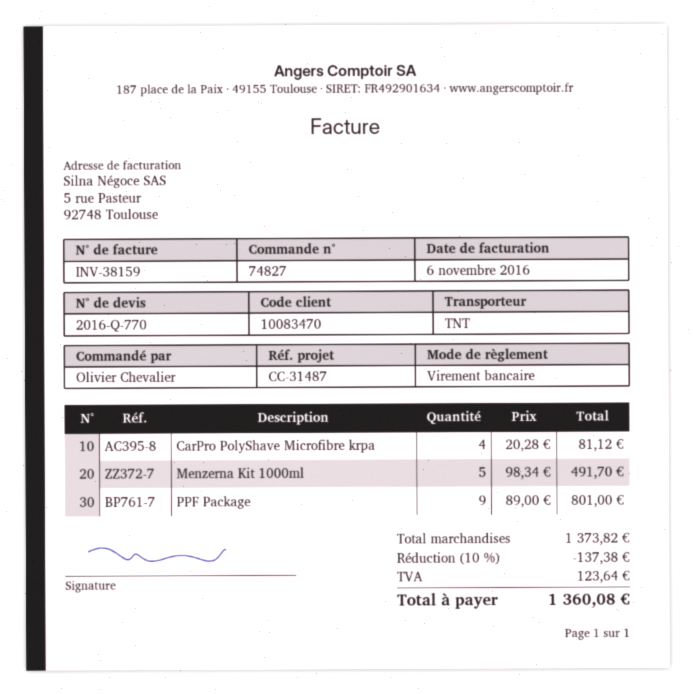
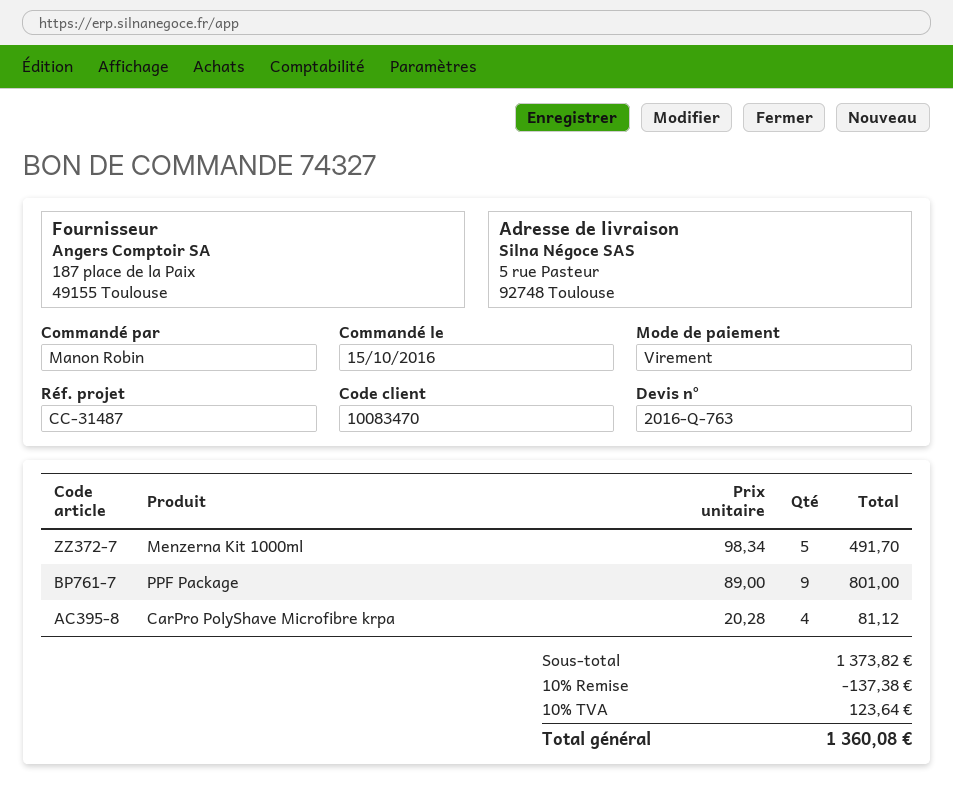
quote number: 2016-Q-770 -> 2016-Q-763
order number: 74827 -> 74327
ordered by: Olivier Chevalier -> Manon Robin

